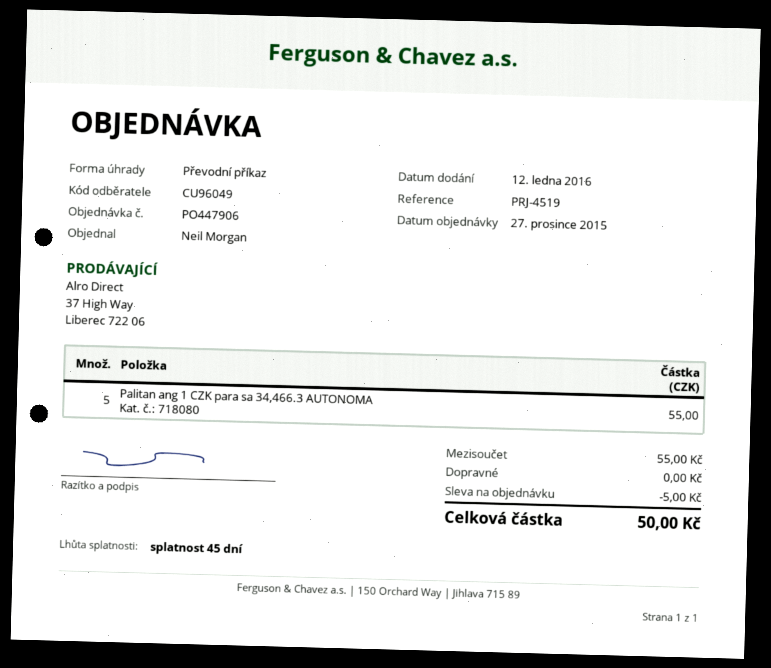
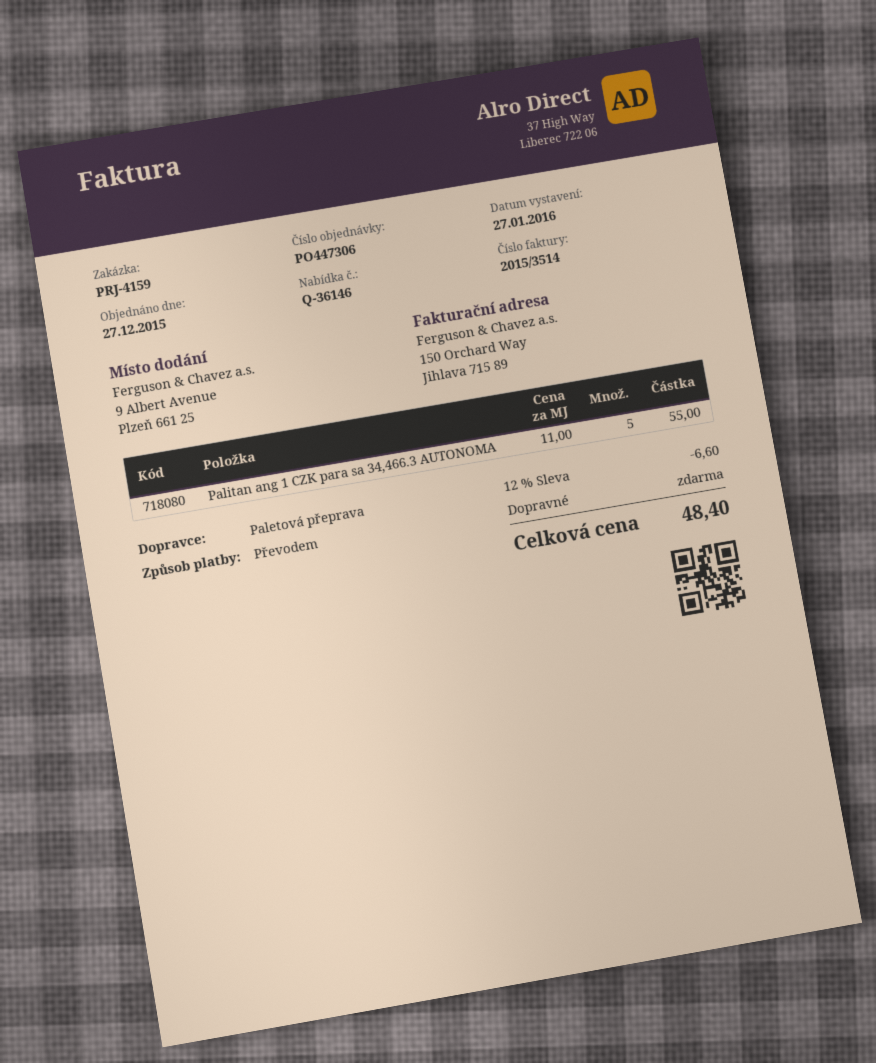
order number: PO447906 -> PO447306
reference: PRJ-4519 -> PRJ-4159
discount: 5.00 -> 6.60
total: 50.00 -> 48.40

